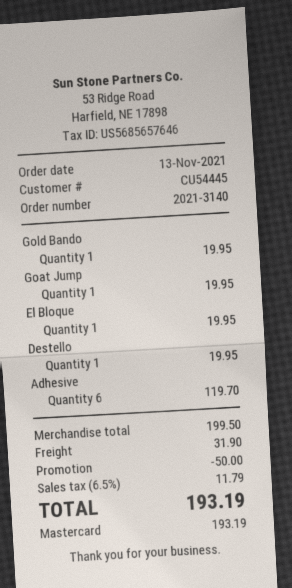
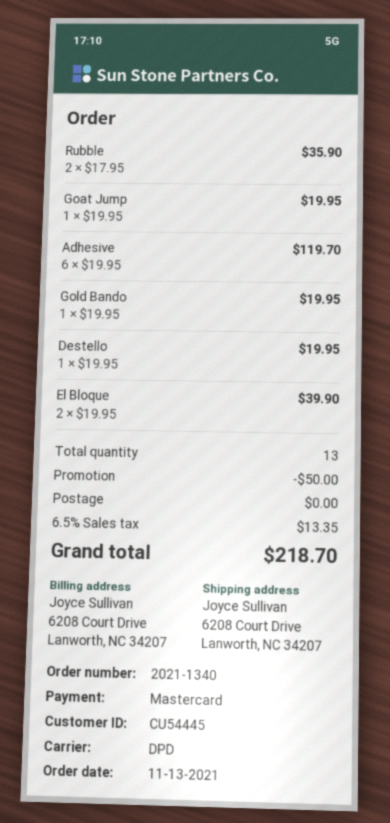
order number: 2021-3140 -> 2021-1340
El Bloque: 1 for 19.95 -> 2 for 39.90
Rubble: none -> 2 for 35.90
shipping: 31.90 -> 0.00
tax: 6.5% = 11.79 -> 6.5% = 13.35
total: 193.19 -> 218.70

